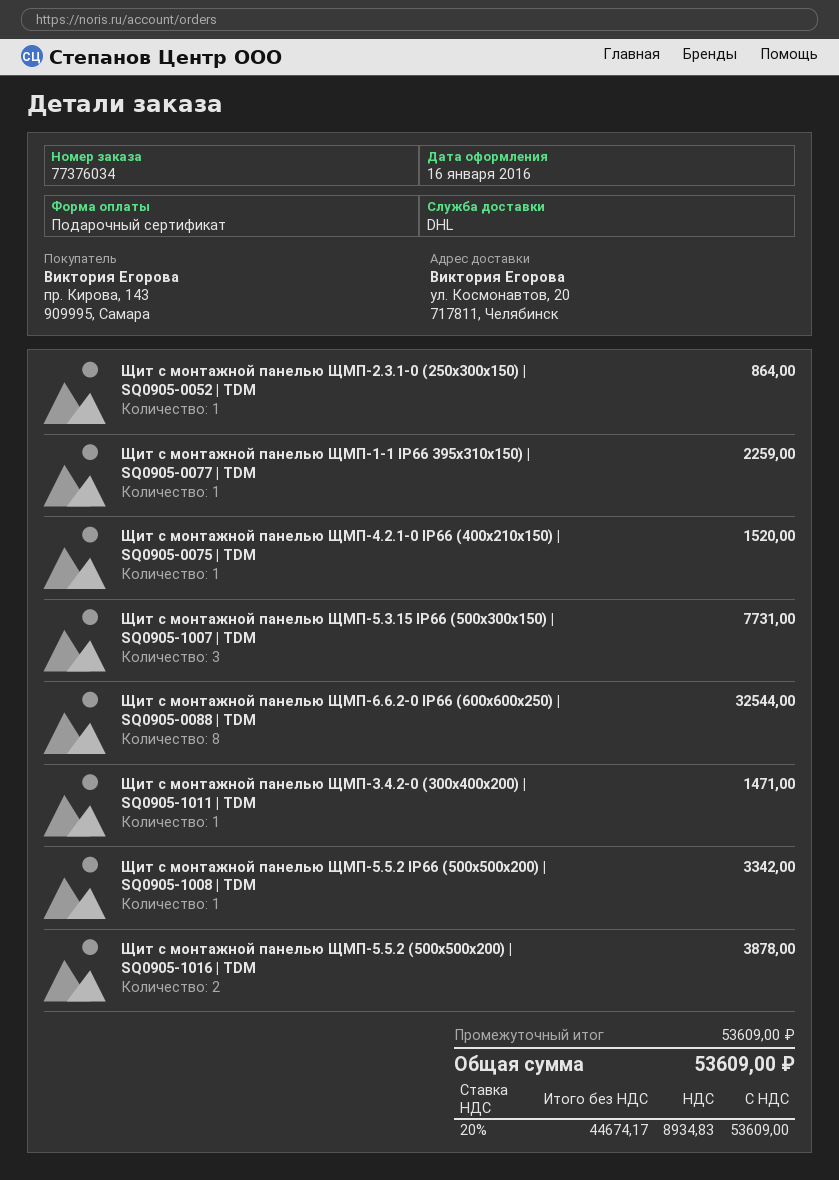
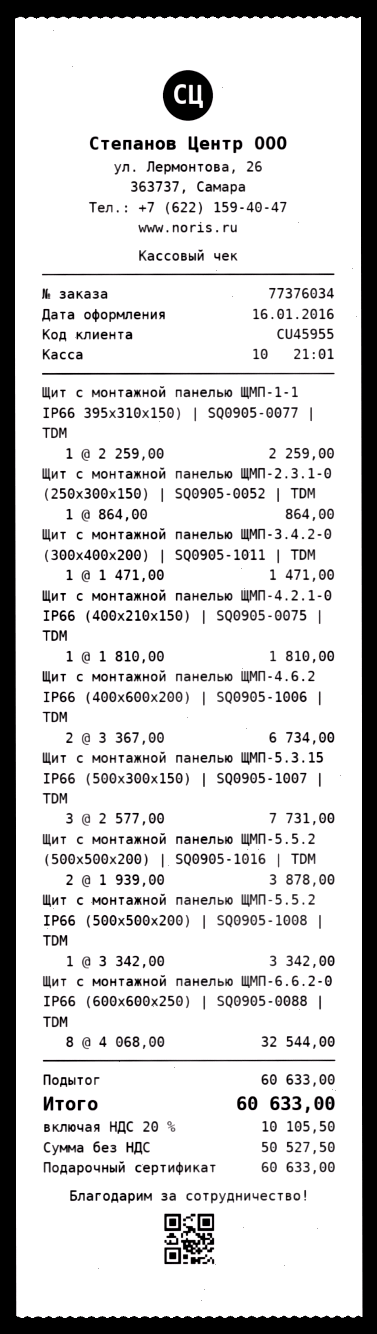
Щит с монтажной панелью ЩМП-4.2.1-0 IP66 (400х210х150) | SQ0905-0075 | TDM: 1 for 1520.00 -> 1 for 1810.00
Щит с монтажной панелью ЩМП-4.6.2 IP66 (400х600х200) | SQ0905-1006 | TDM: none -> 2 for 6734.00
subtotal: 53609.00 -> 60633.00
net: 44674.17 -> 50527.50
tax: 20% = 8934.83 -> 20% = 10105.50
total: 53609.00 -> 60633.00

